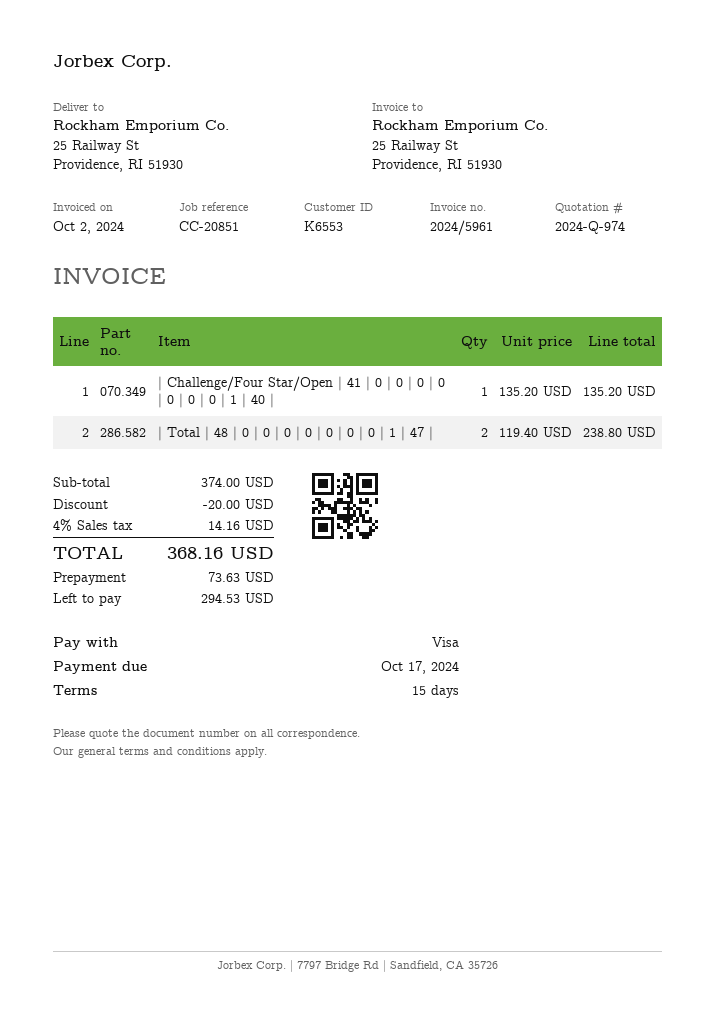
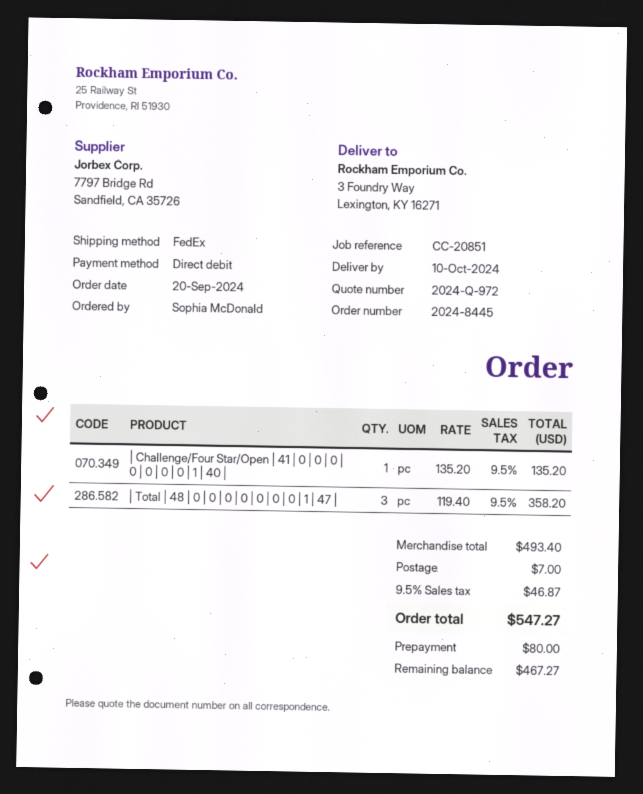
quote number: 2024-Q-974 -> 2024-Q-972
payment method: Visa -> direct debit
ship to: 25 Railway St, Providence, RI 51930 -> 3 Foundry Way, Lexington, KY 16271
| Total | 48 | 0 | 0 | 0 | 0 | 0 | 0 | 0 | 1 | 47 |: 2 x 119.40 = 238.80 -> 3 x 119.40 = 358.20
subtotal: 374.00 -> 493.40
discount: 20.00 -> none
shipping: none -> 7.00
tax: 4% = 14.16 -> 9.5% = 46.87
total: 368.16 -> 547.27
deposit: 73.63 -> 80.00
balance: 294.53 -> 467.27

